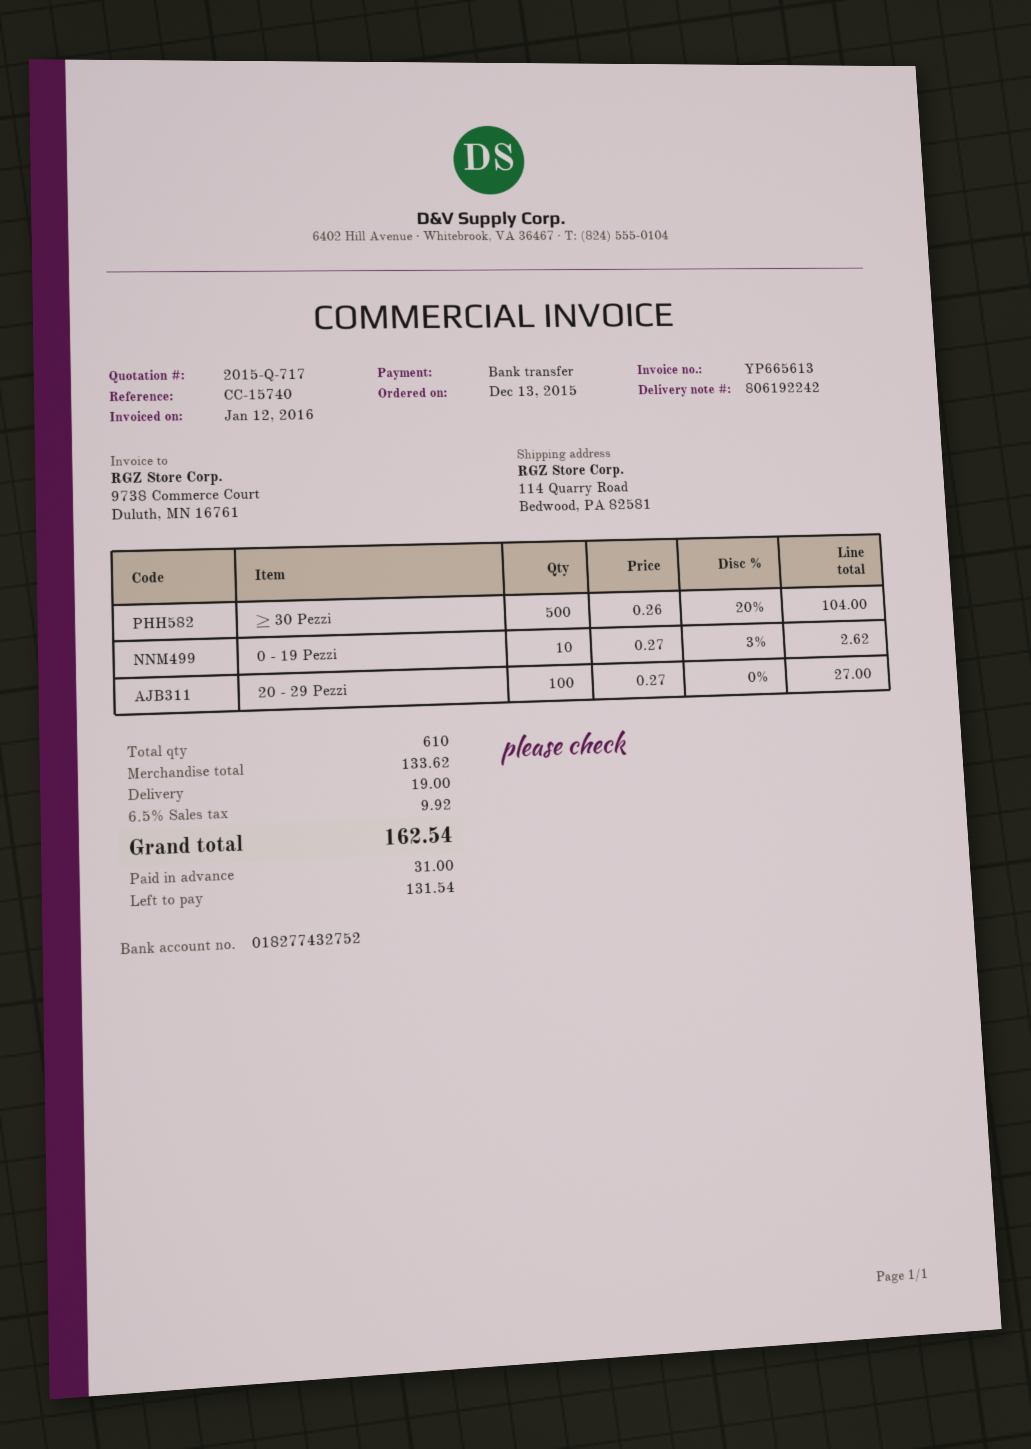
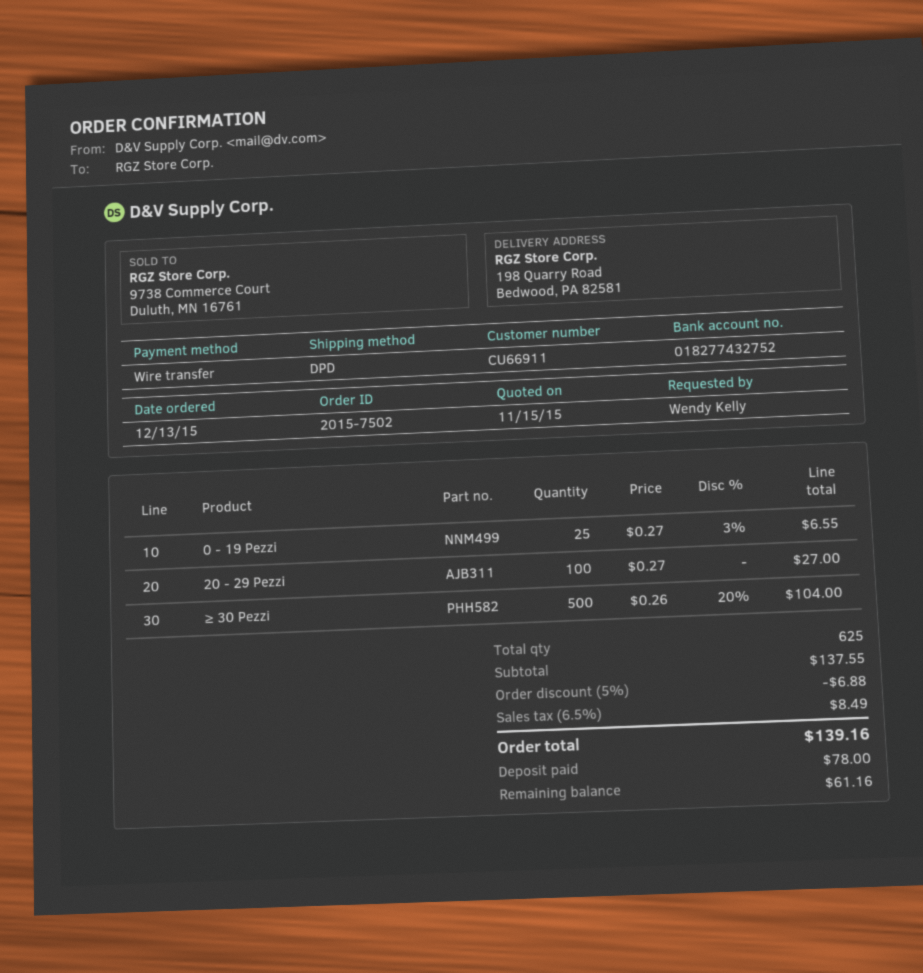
ship to: 114 Quarry Road, Bedwood, PA 82581 -> 198 Quarry Road, Bedwood, PA 82581
0 - 19 Pezzi: 10 x 0.27 - 3% = 2.62 -> 25 x 0.27 - 3% = 6.55
total quantity: 610 -> 625
subtotal: 133.62 -> 137.55
discount: none -> 5% = 6.88
shipping: 19.00 -> none
tax: 6.5% = 9.92 -> 6.5% = 8.49
total: 162.54 -> 139.16
deposit: 31.00 -> 78.00
balance: 131.54 -> 61.16

